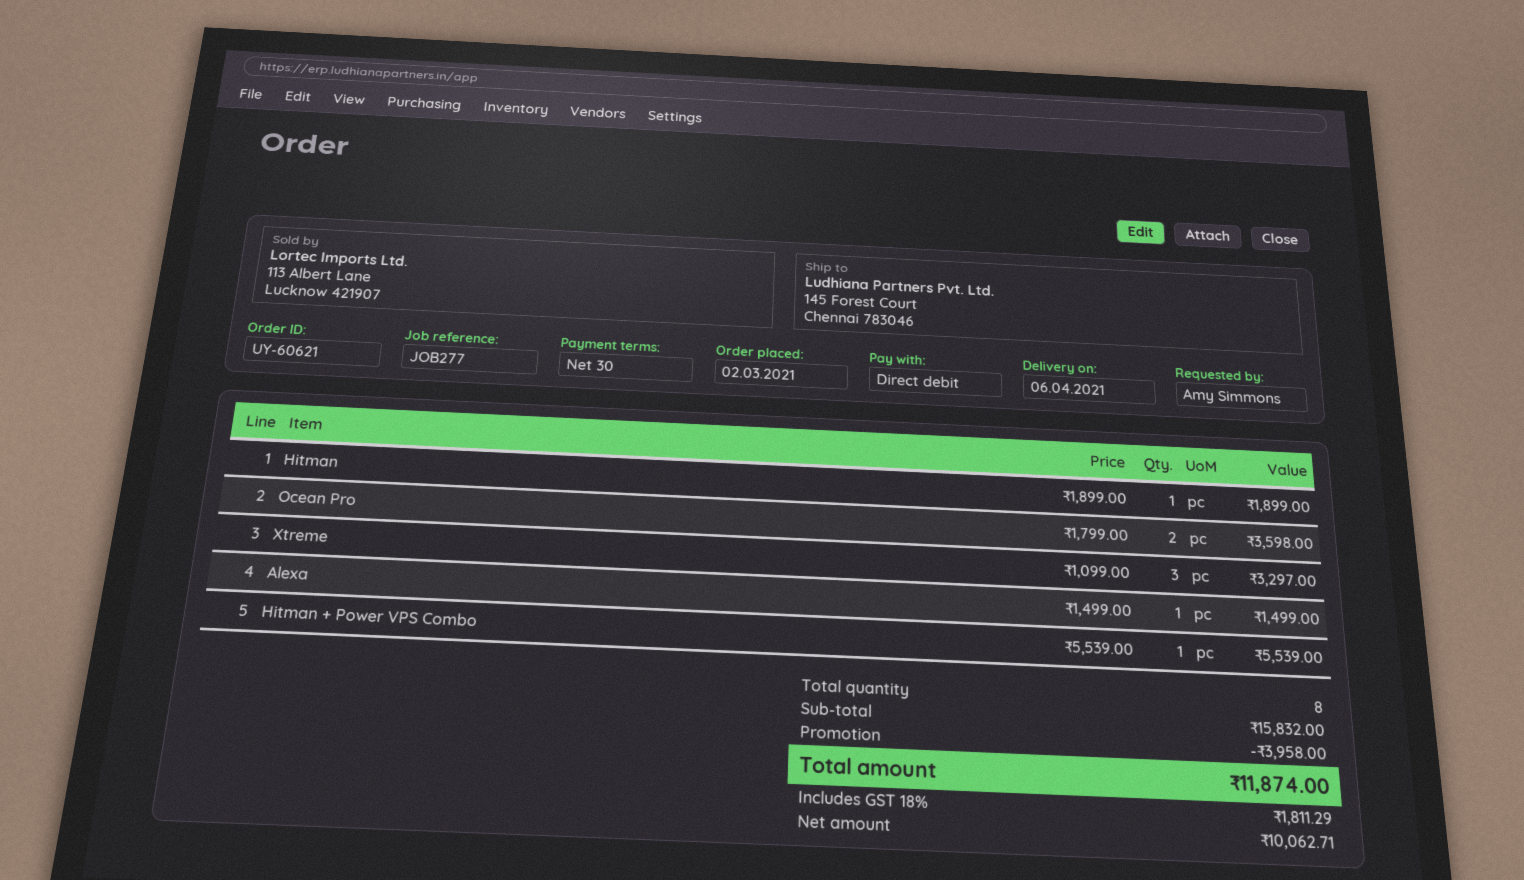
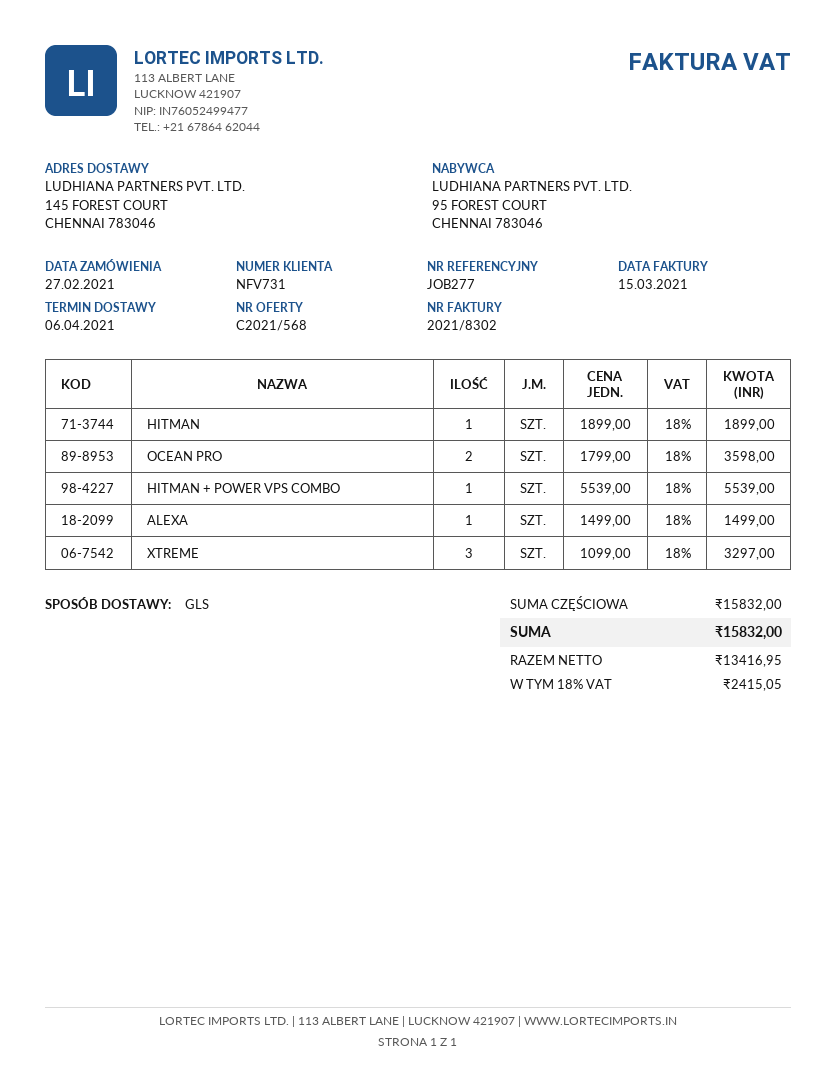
order date: 2021-03-02 -> 2021-02-27
discount: 3958.00 -> none
net: 10062.71 -> 13416.95
tax: 18% = 1811.29 -> 18% = 2415.05
total: 11874.00 -> 15832.00

